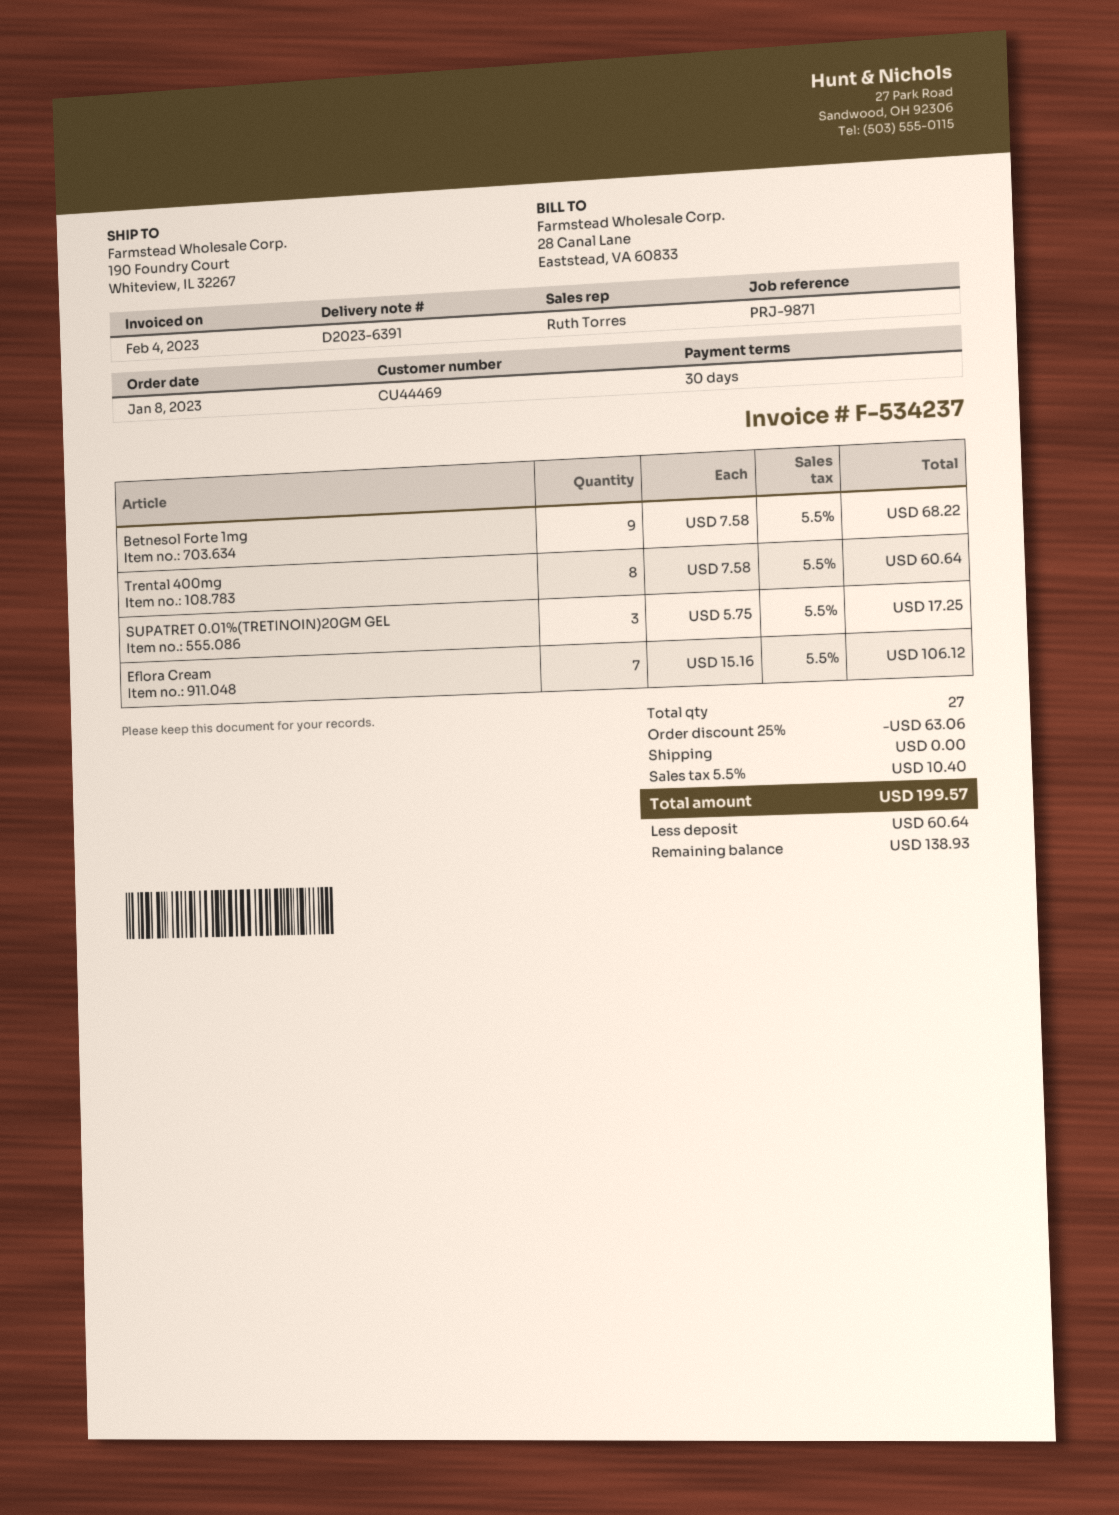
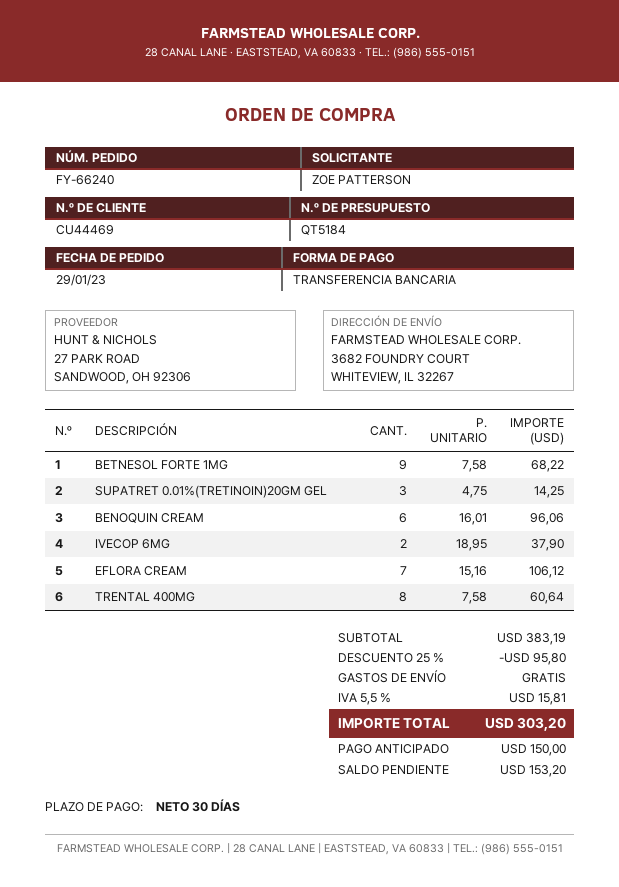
order date: 2023-01-08 -> 2023-01-29
ship to: 190 Foundry Court, Whiteview, IL 32267 -> 3682 FOUNDRY COURT, WHITEVIEW, IL 32267
SUPATRET 0.01%(TRETINOIN)20GM GEL: 3 x 5.75 = 17.25 -> 3 x 4.75 = 14.25
BENOQUIN CREAM: none -> 6 x 16.01 = 96.06
IVECOP 6MG: none -> 2 x 18.95 = 37.90
discount: 25% = 63.06 -> 25% = 95.80
tax: 5.5% = 10.40 -> 5.5% = 15.81
total: 199.57 -> 303.20
deposit: 60.64 -> 150.00
balance: 138.93 -> 153.20

